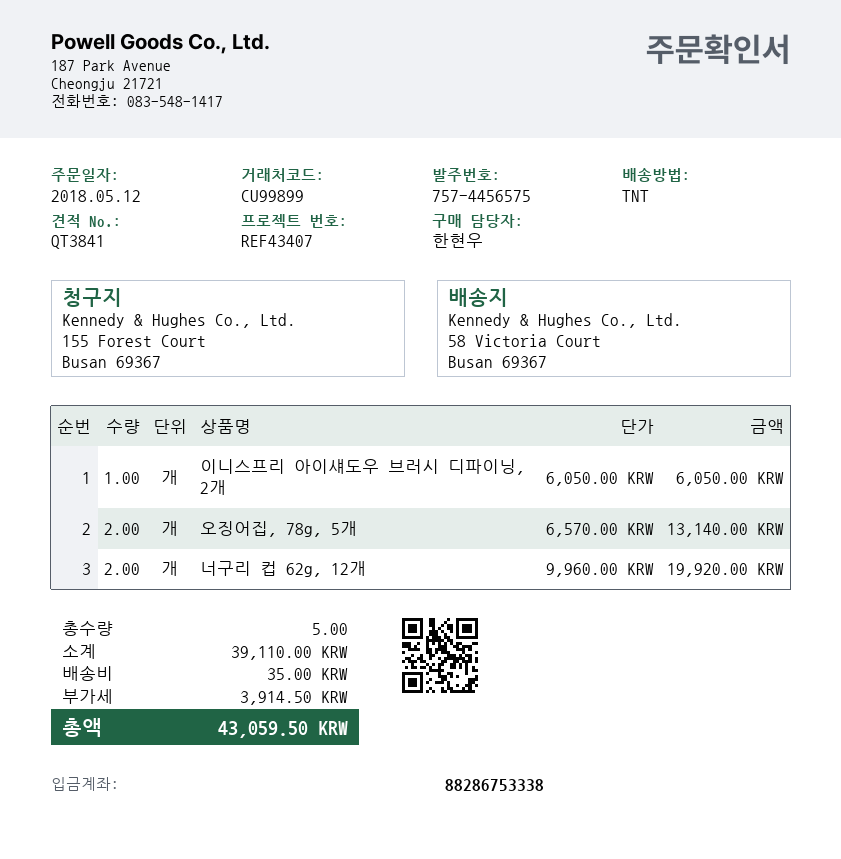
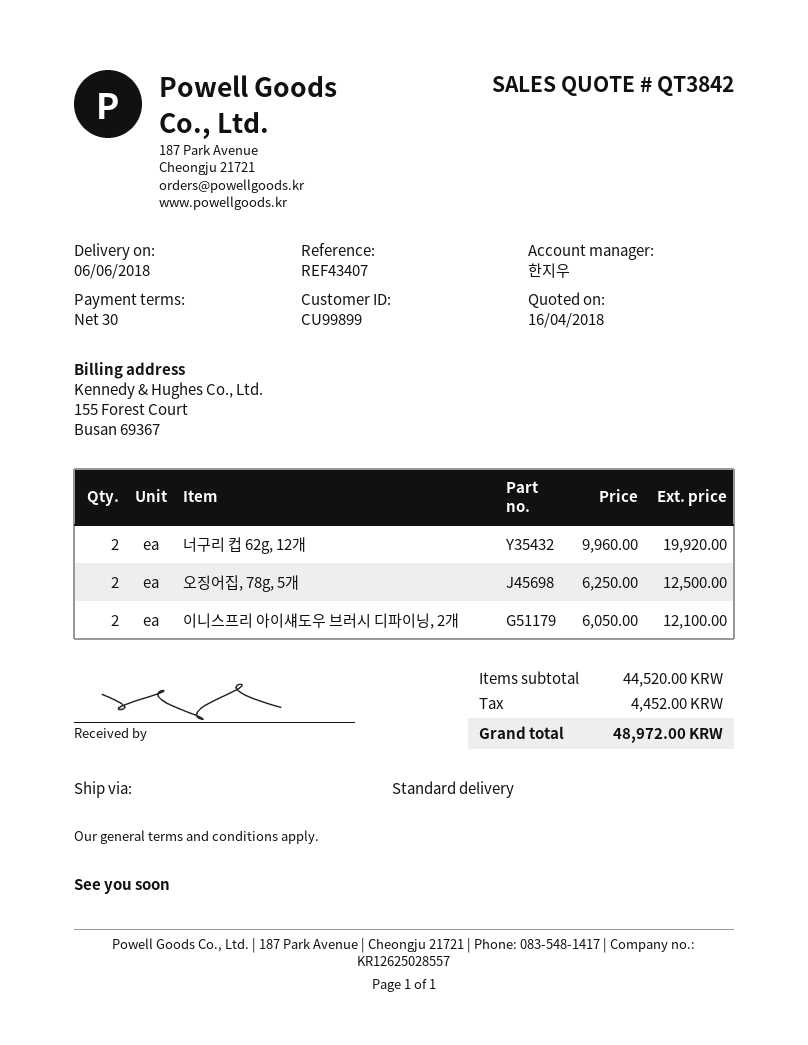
quote number: QT3841 -> QT3842
shipping method: TNT -> standard
이니스프리 아이섀도우 브러시 디파이닝, 2개: 1 x 6050.00 = 6050.00 -> 2 x 6050.00 = 12100.00
오징어집, 78g, 5개: 2 x 6570.00 = 13140.00 -> 2 x 6250.00 = 12500.00
subtotal: 39110.00 -> 44520.00
shipping: 35.00 -> none
tax: 3914.50 -> 4452.00
total: 43059.50 -> 48972.00

